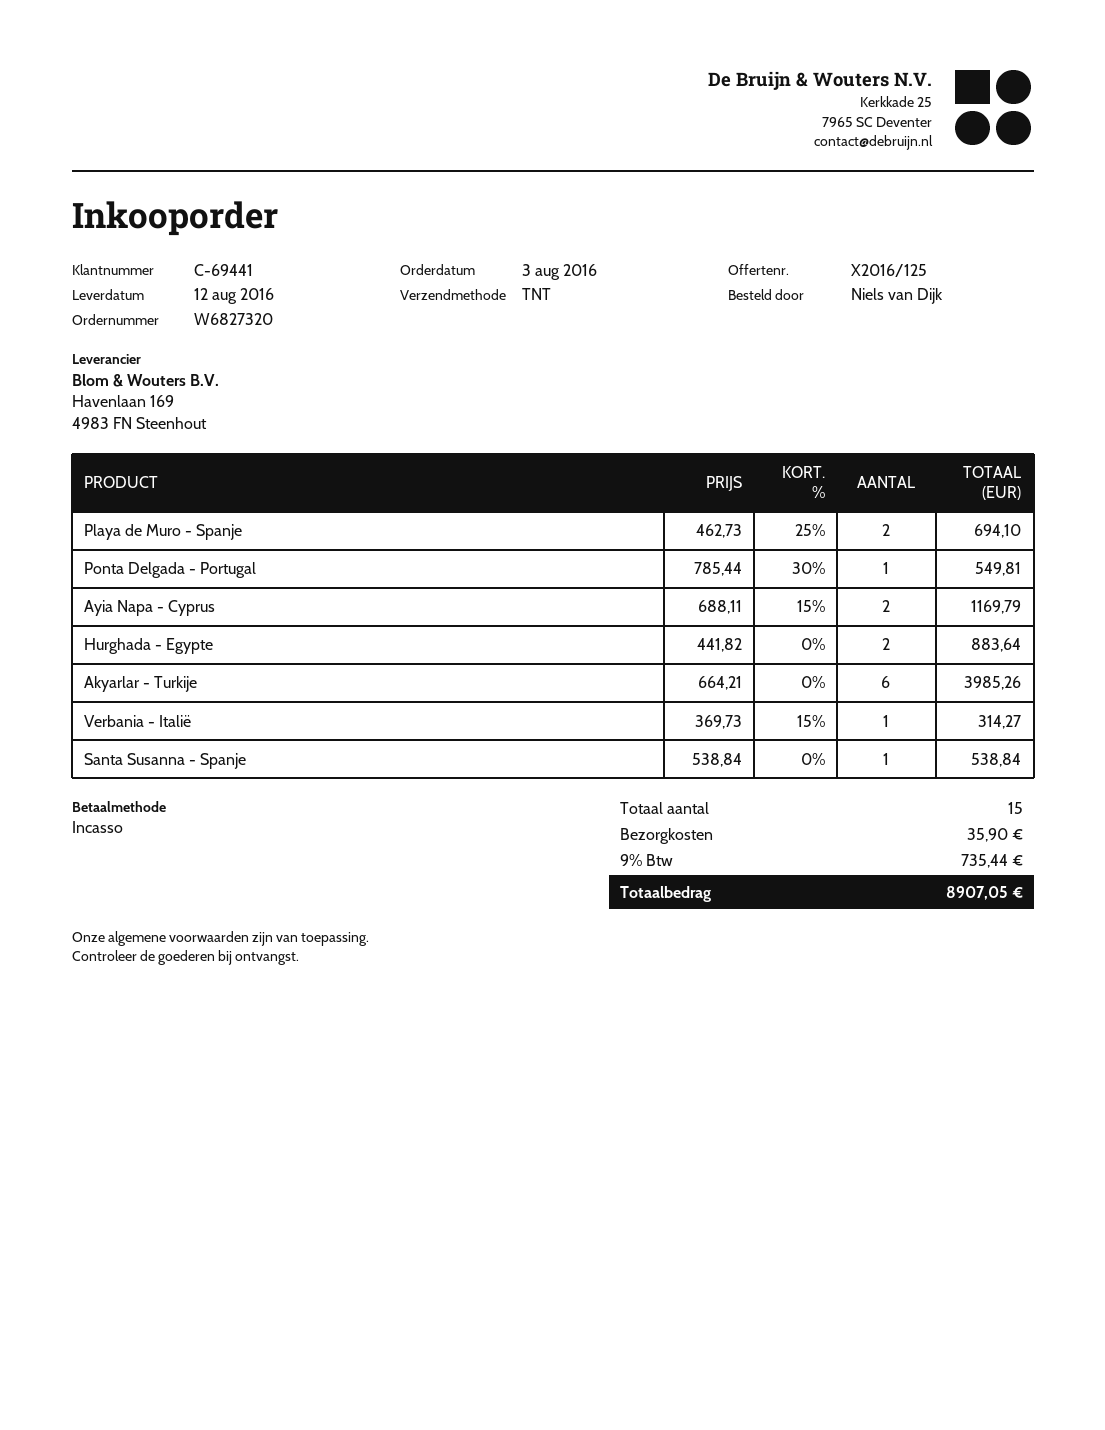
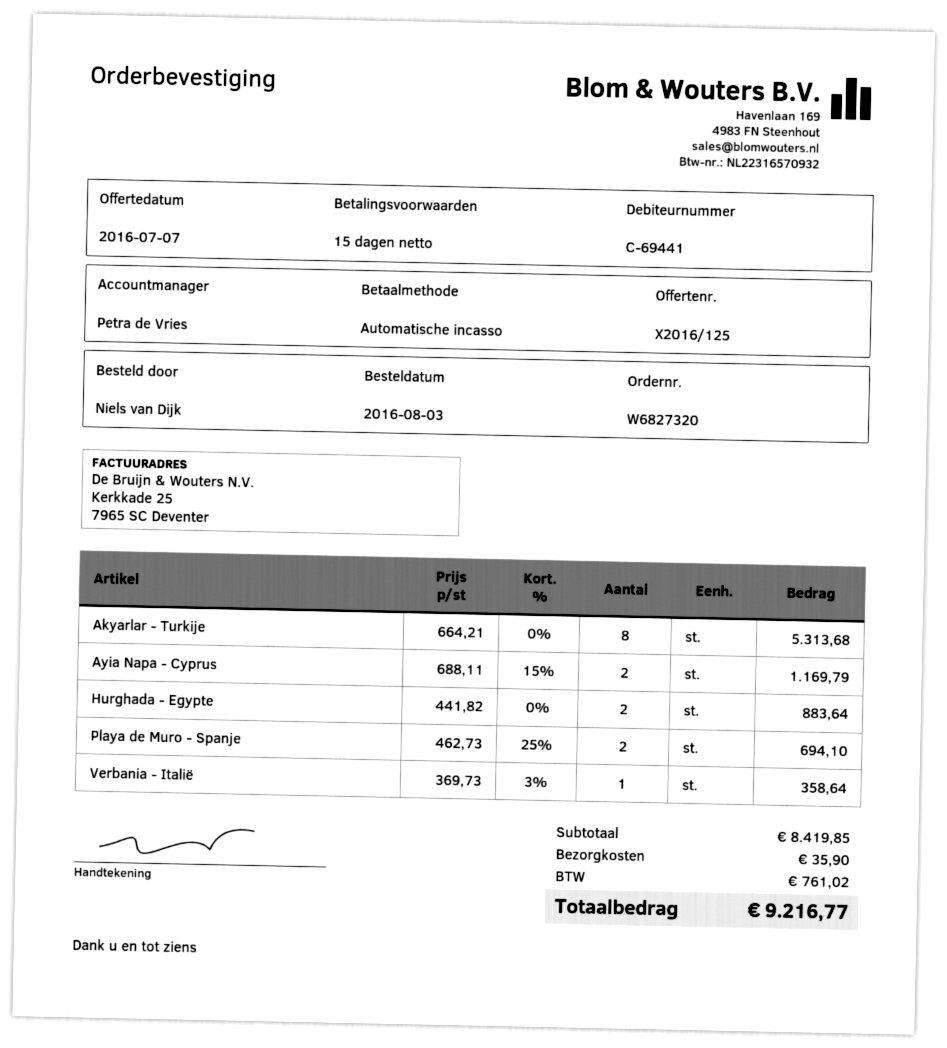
Ponta Delgada - Portugal: 1 x 785.44 - 30% = 549.81 -> none
Akyarlar - Turkije: 6 x 664.21 = 3985.26 -> 8 x 664.21 = 5313.68
Verbania - Italië: 1 x 369.73 - 15% = 314.27 -> 1 x 369.73 - 3% = 358.64
Santa Susanna - Spanje: 1 x 538.84 = 538.84 -> none
tax: 735.44 -> 761.02
total: 8907.05 -> 9216.77

